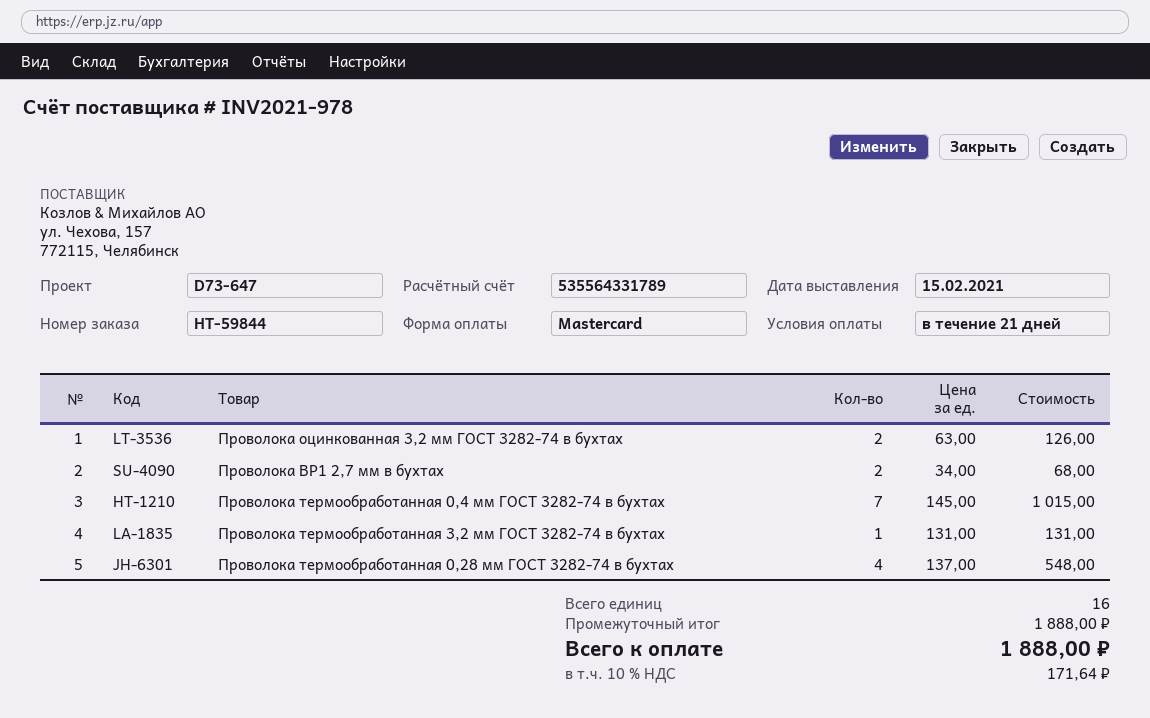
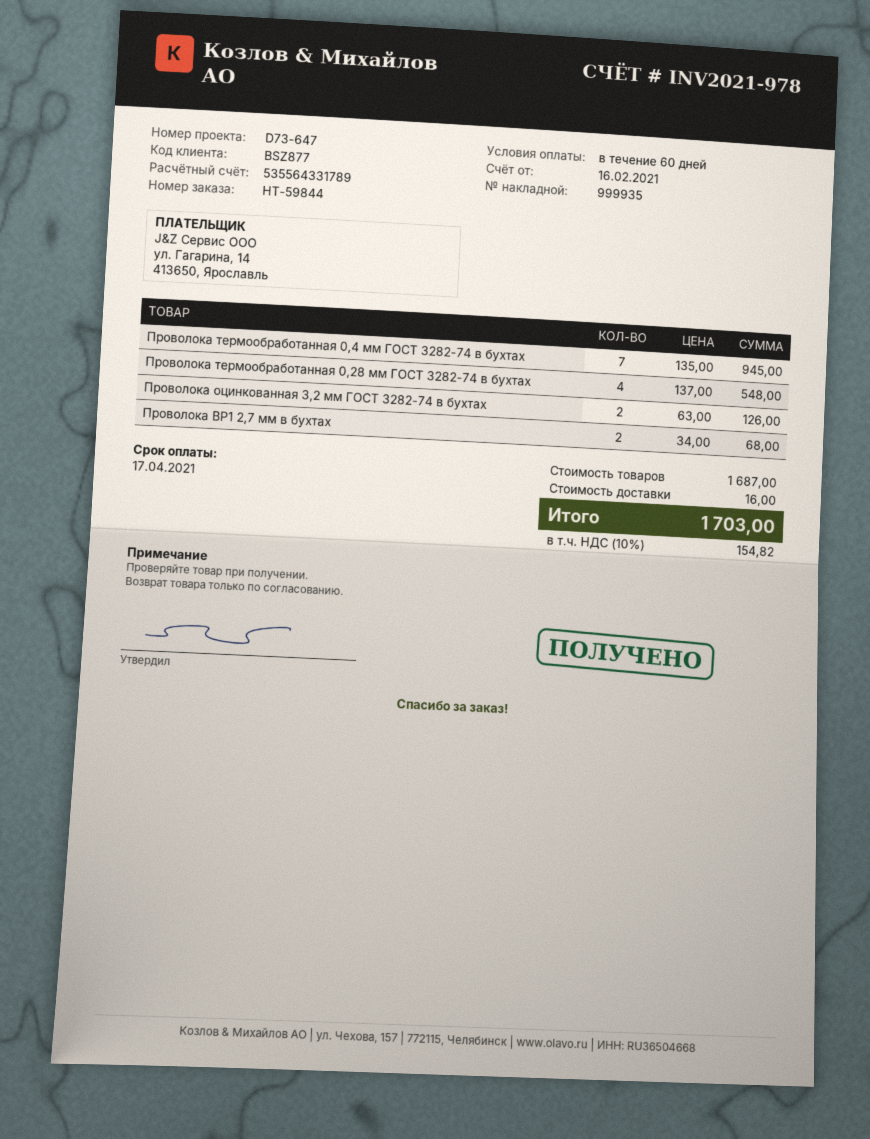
invoice date: 2021-02-15 -> 2021-02-16
payment terms: 21 days -> 60 days
Проволока термообработанная 0,4 мм ГОСТ 3282-74 в бухтах: 7 x 145.00 = 1015.00 -> 7 x 135.00 = 945.00
Проволока термообработанная 3,2 мм ГОСТ 3282-74 в бухтах: 1 x 131.00 = 131.00 -> none
subtotal: 1888.00 -> 1687.00
shipping: none -> 16.00
tax: 10% = 171.64 -> 10% = 154.82
total: 1888.00 -> 1703.00

